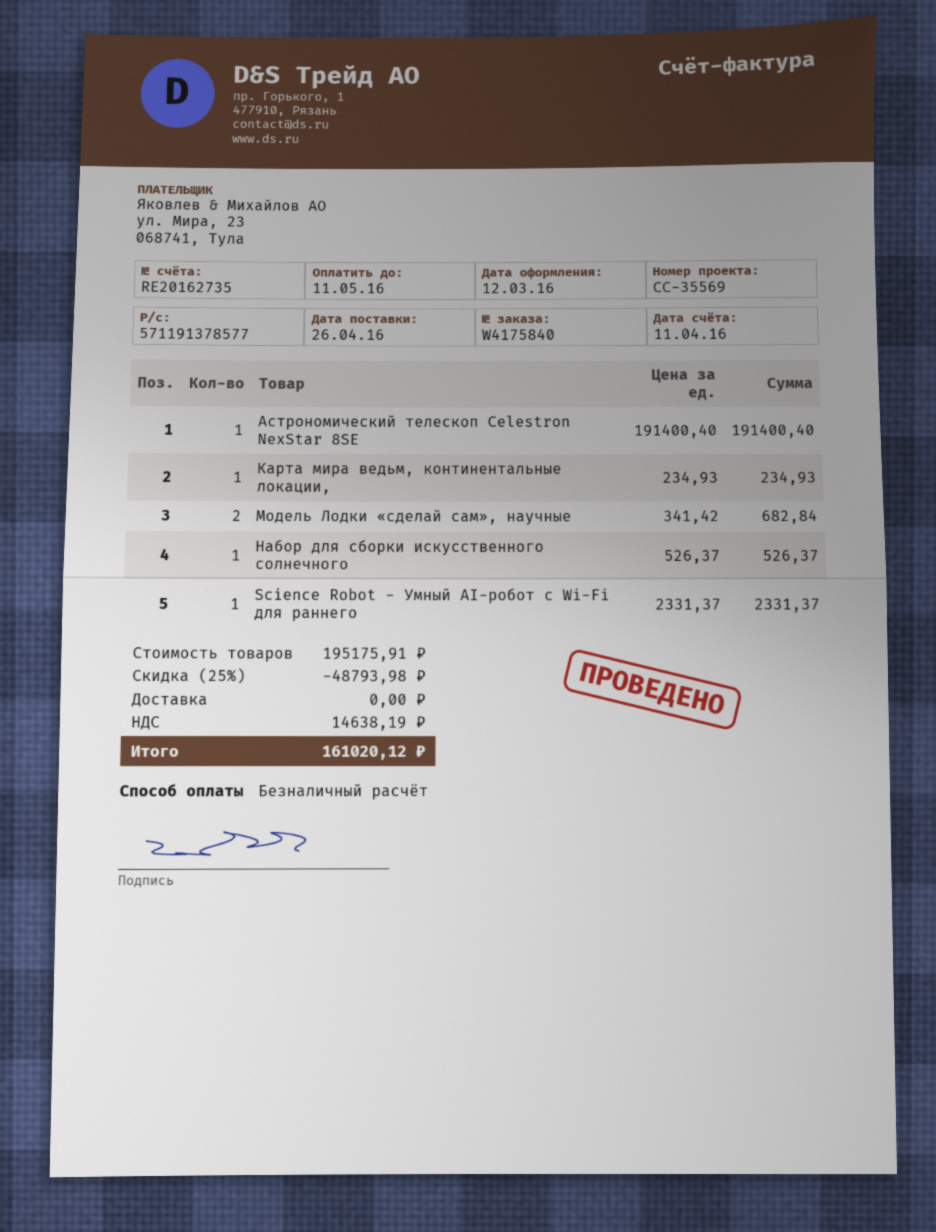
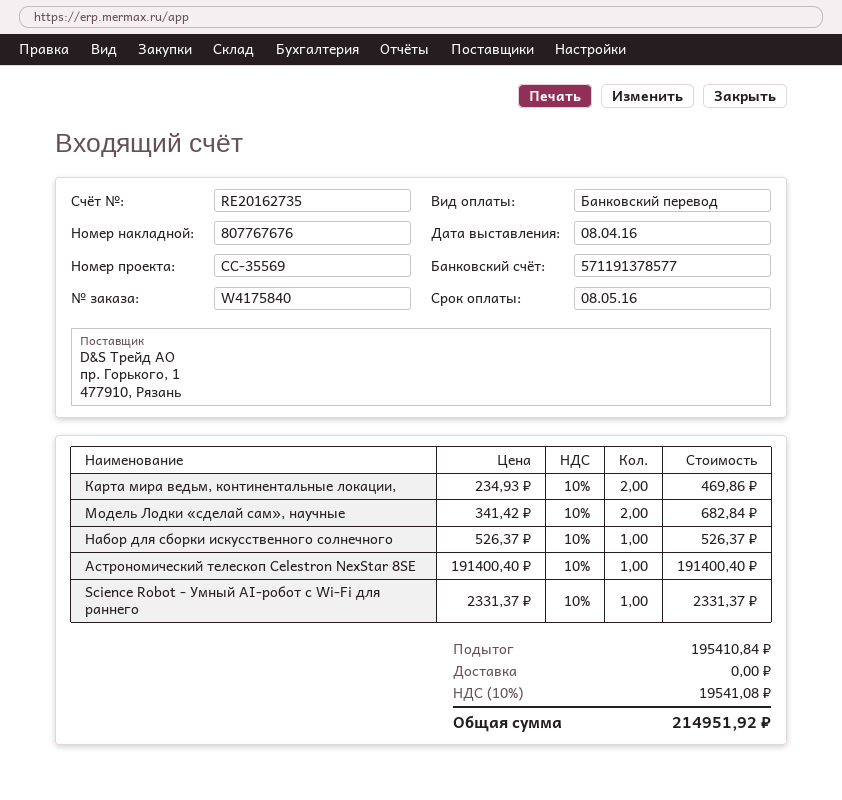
invoice date: 2016-04-11 -> 2016-04-08
due date: 2016-05-11 -> 2016-05-08
Карта мира ведьм, континентальные локации,: 1 x 234.93 = 234.93 -> 2 x 234.93 = 469.86
subtotal: 195175.91 -> 195410.84
discount: 25% = 48793.98 -> none
tax: 14638.19 -> 19541.08
total: 161020.12 -> 214951.92

